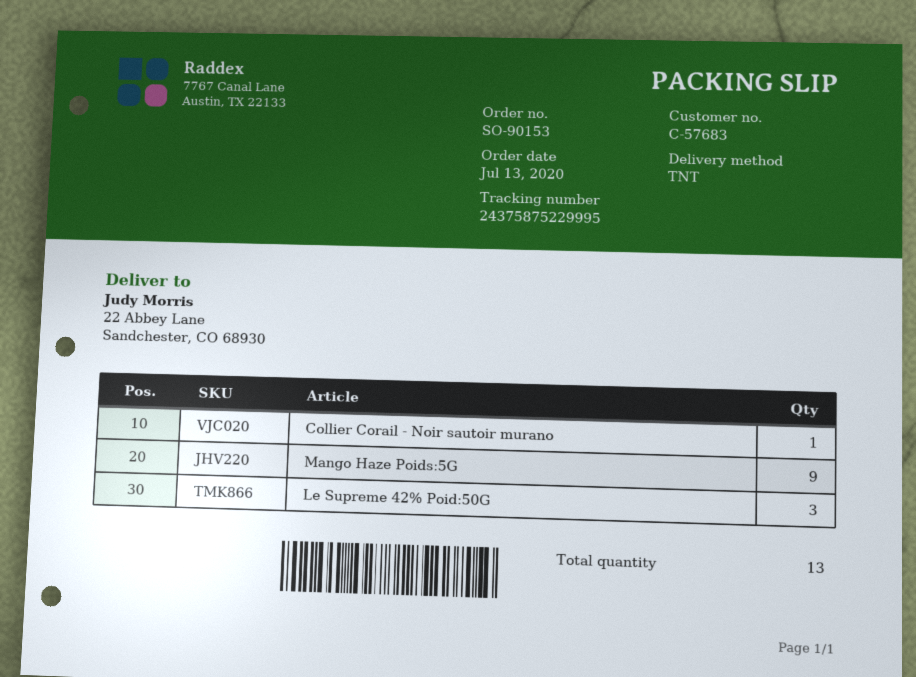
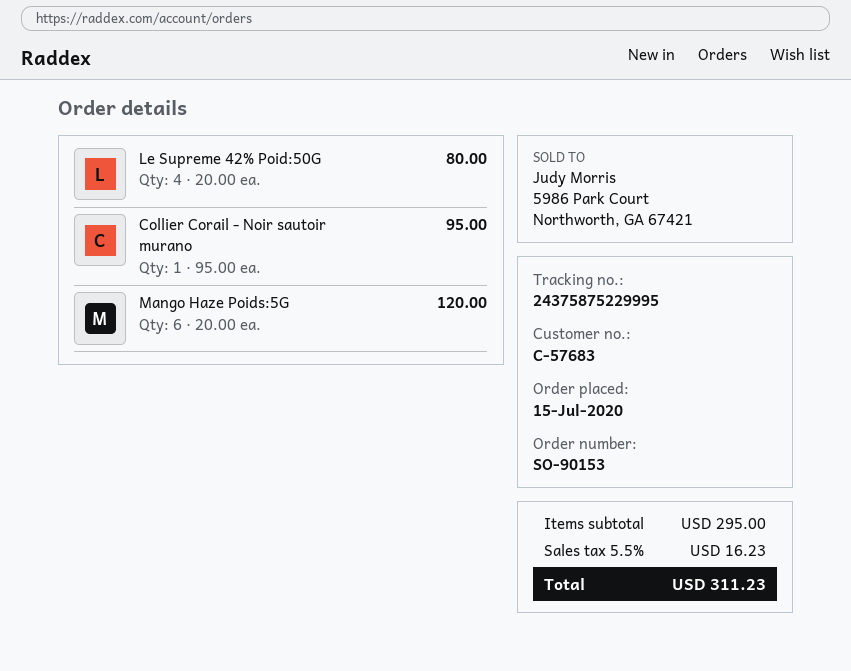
order date: 2020-07-13 -> 2020-07-15
Mango Haze Poids:5G: 9 -> 6
Le Supreme 42% Poid:50G: 3 -> 4

